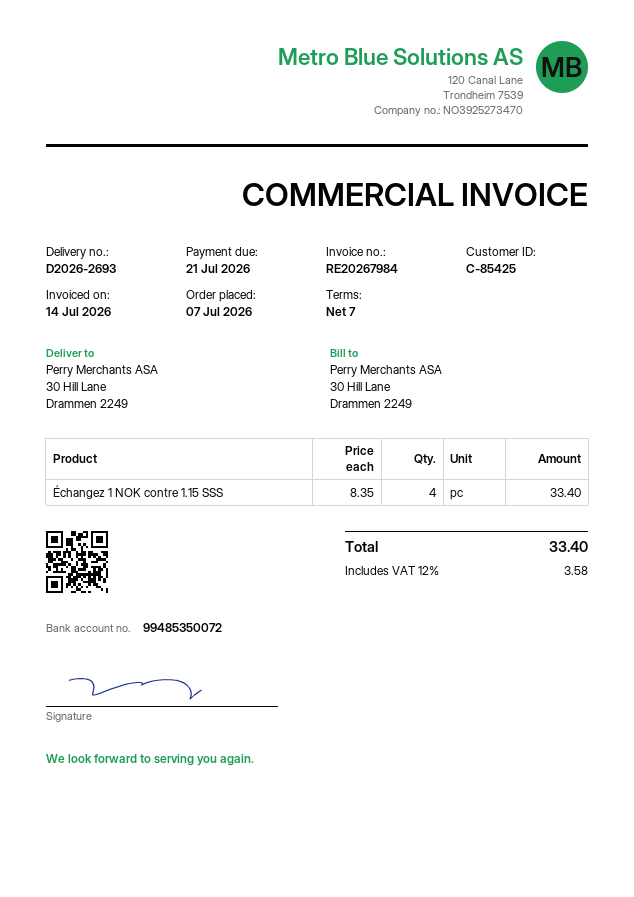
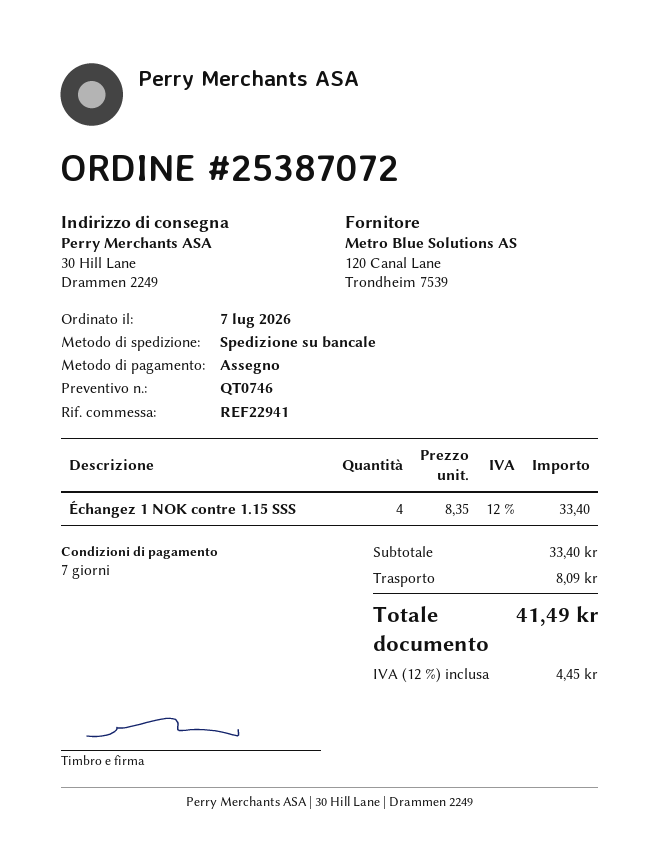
shipping: none -> 8.09
tax: 12% = 3.58 -> 12% = 4.45
total: 33.40 -> 41.49

